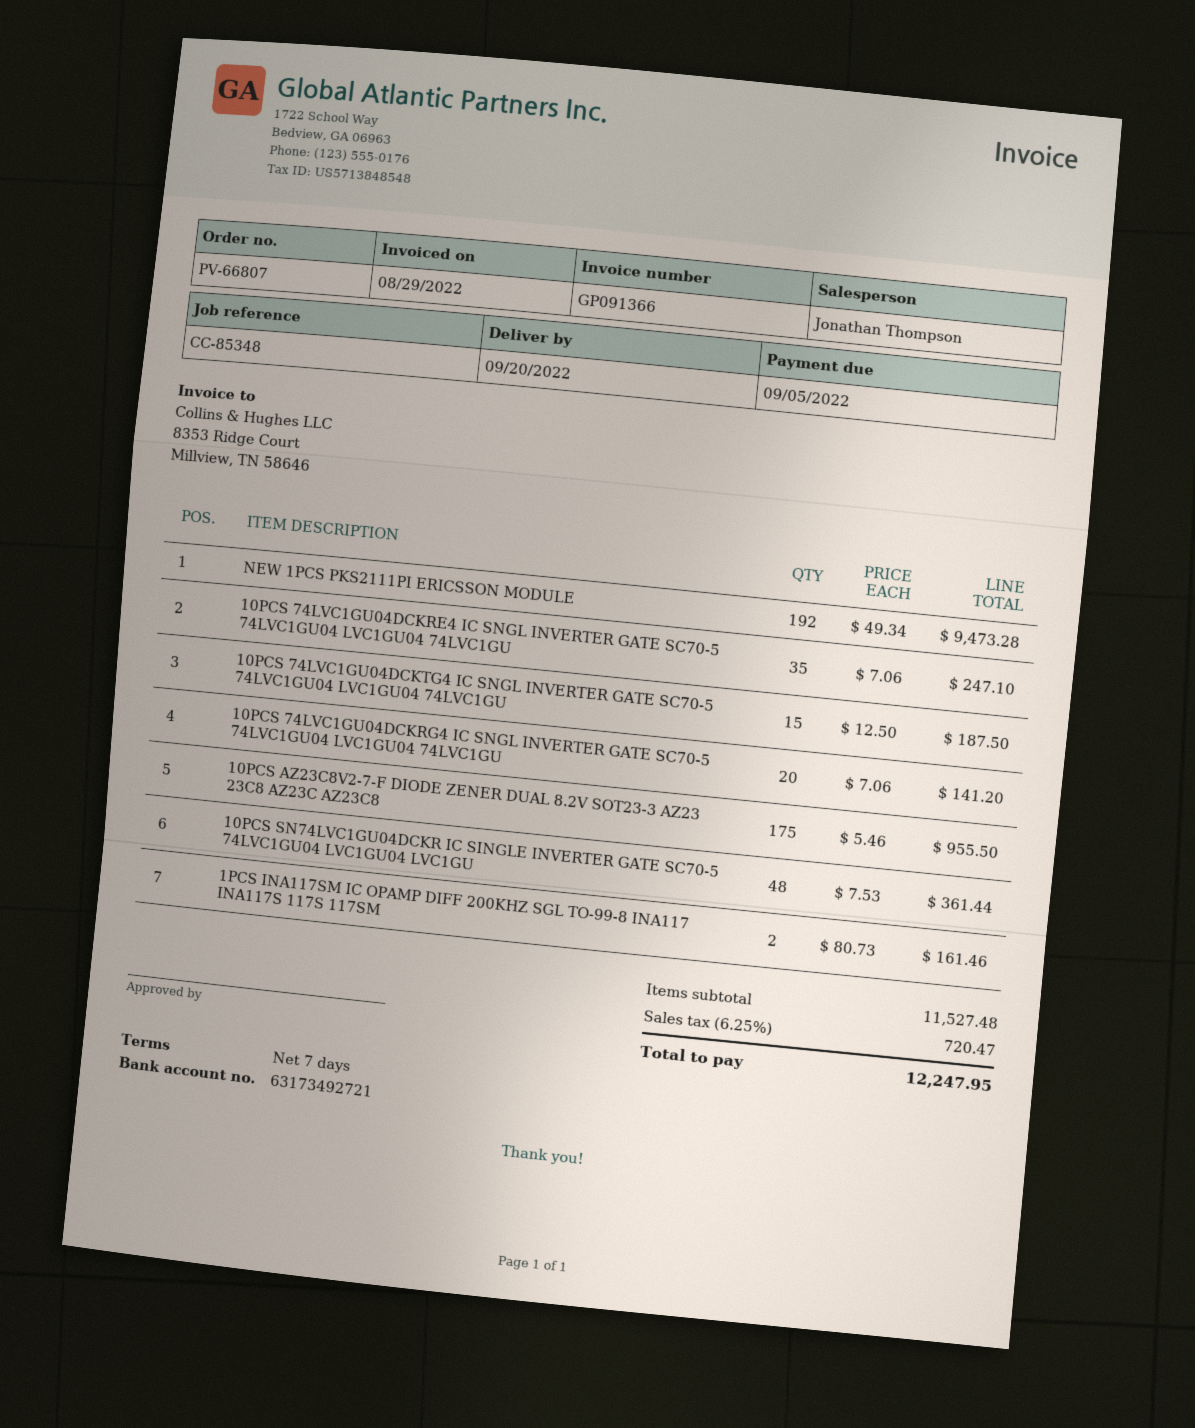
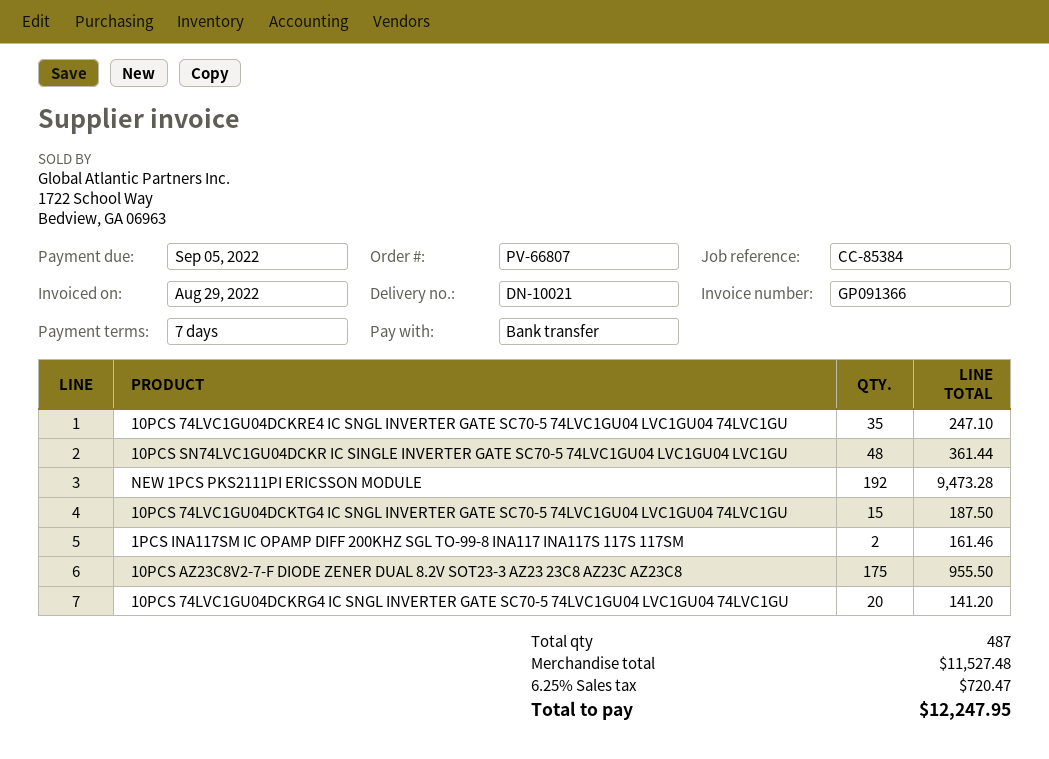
reference: CC-85348 -> CC-85384

